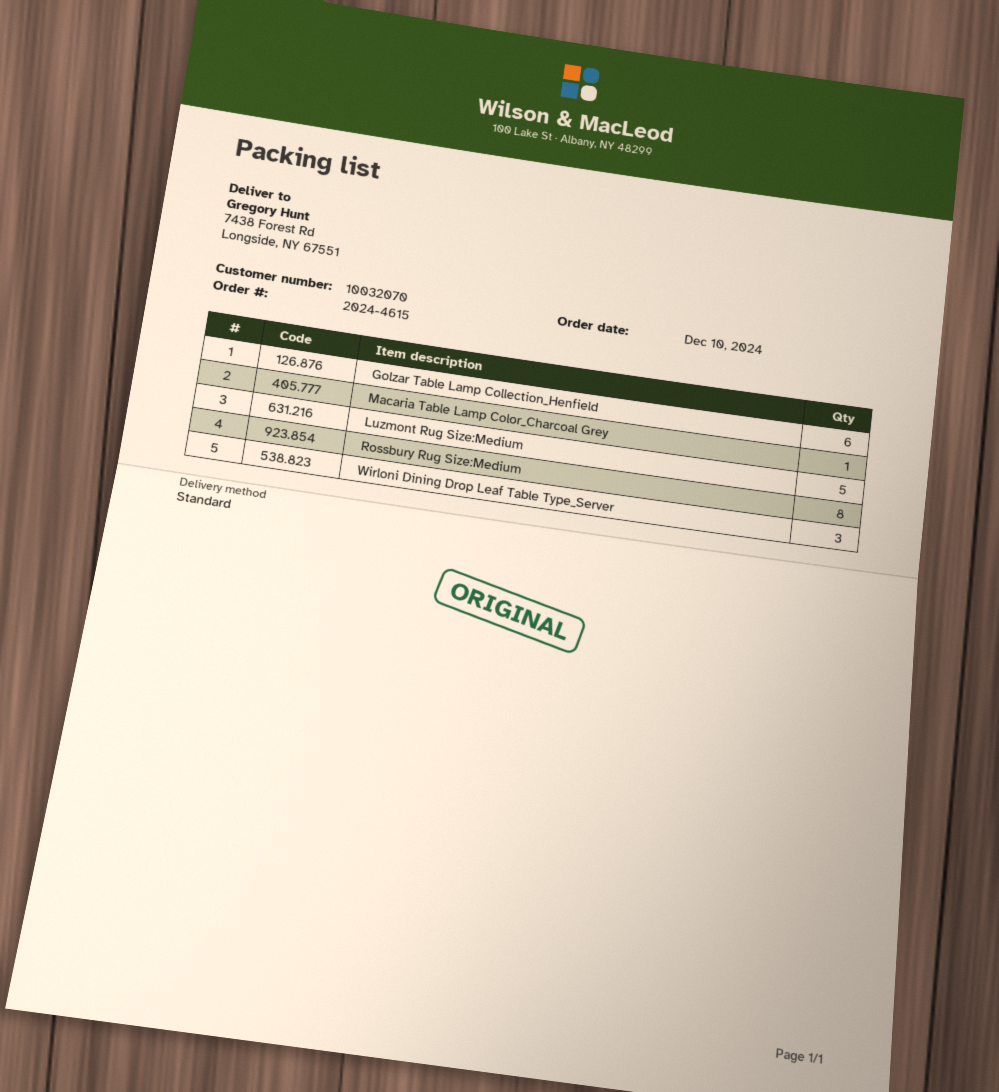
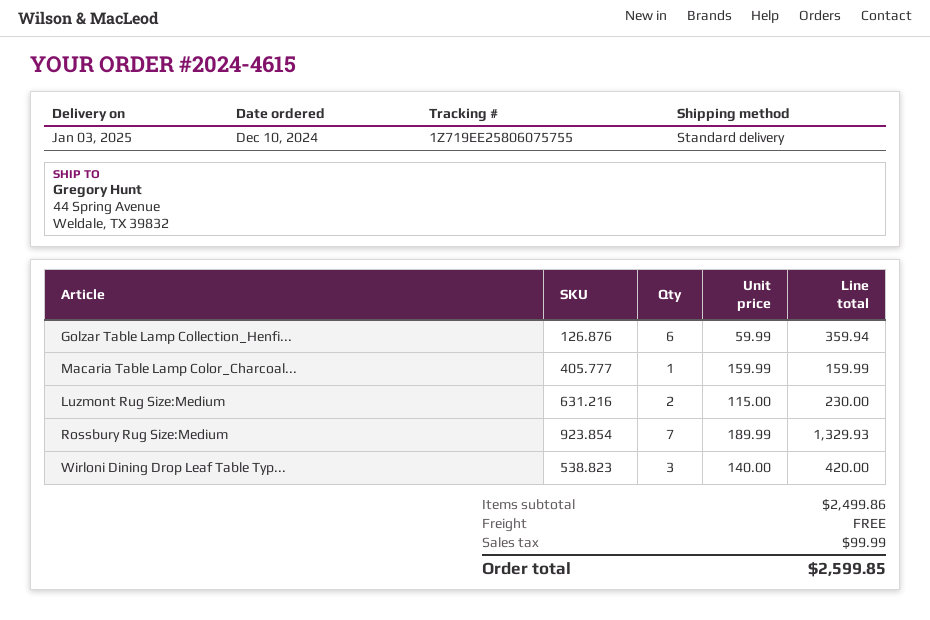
ship to: 7438 Forest Rd, Longside, NY 67551 -> 44 Spring Avenue, Weldale, TX 39832
Luzmont Rug Size:Medium: 5 -> 2
Rossbury Rug Size:Medium: 8 -> 7

